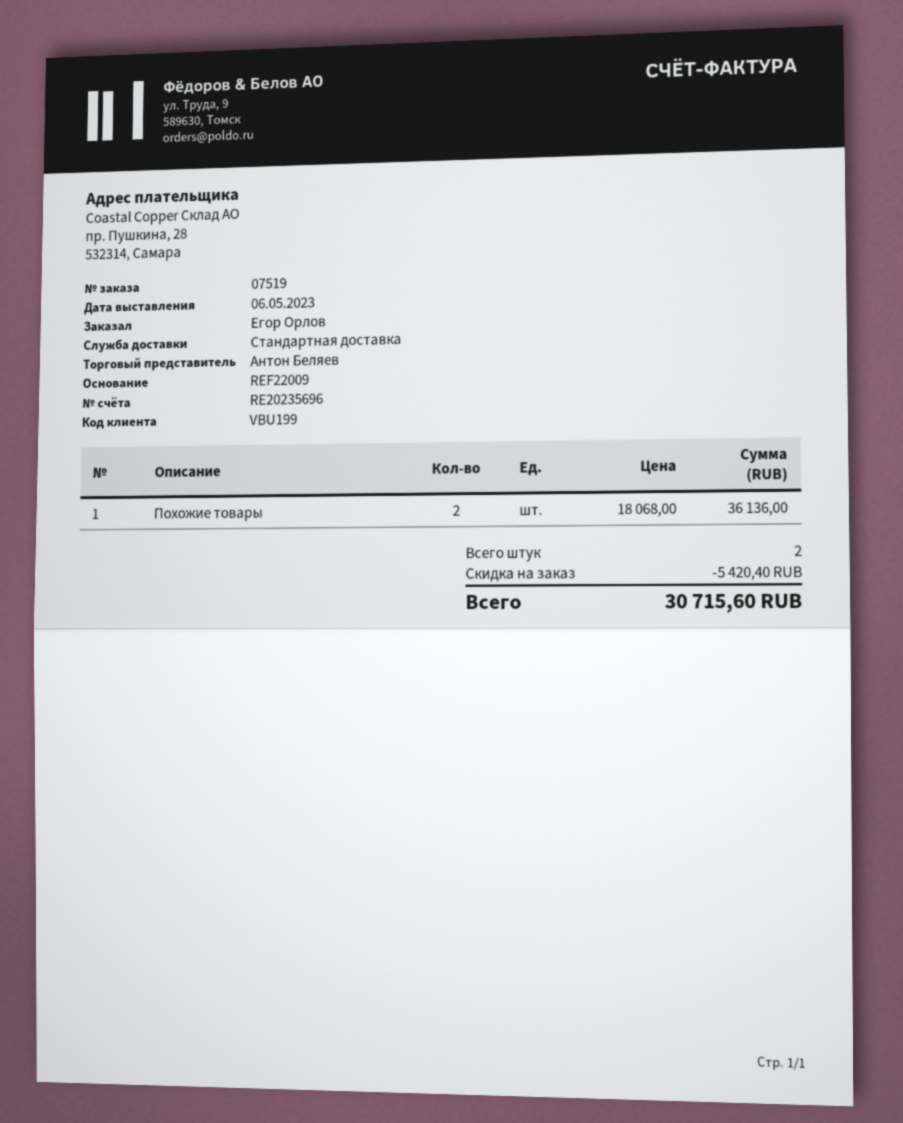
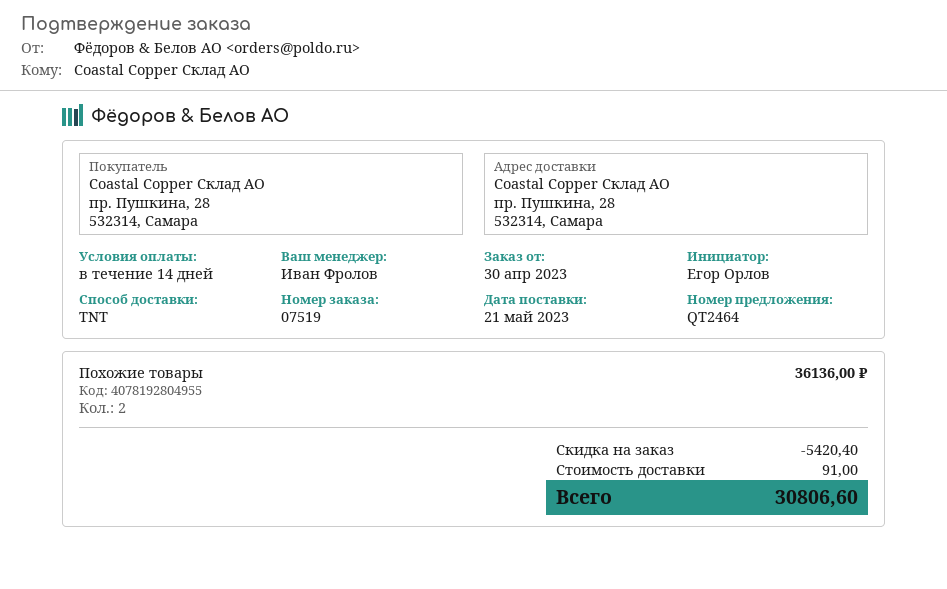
sales rep: Антон Беляев -> Иван Фролов
shipping method: standard -> TNT
shipping: none -> 91.00
total: 30715.60 -> 30806.60

